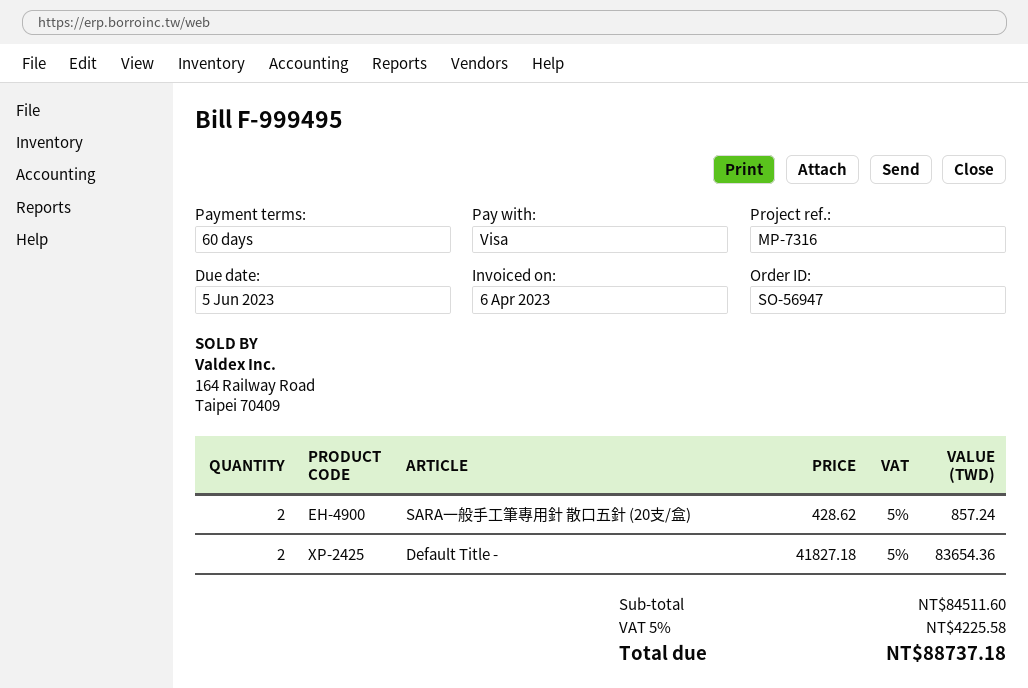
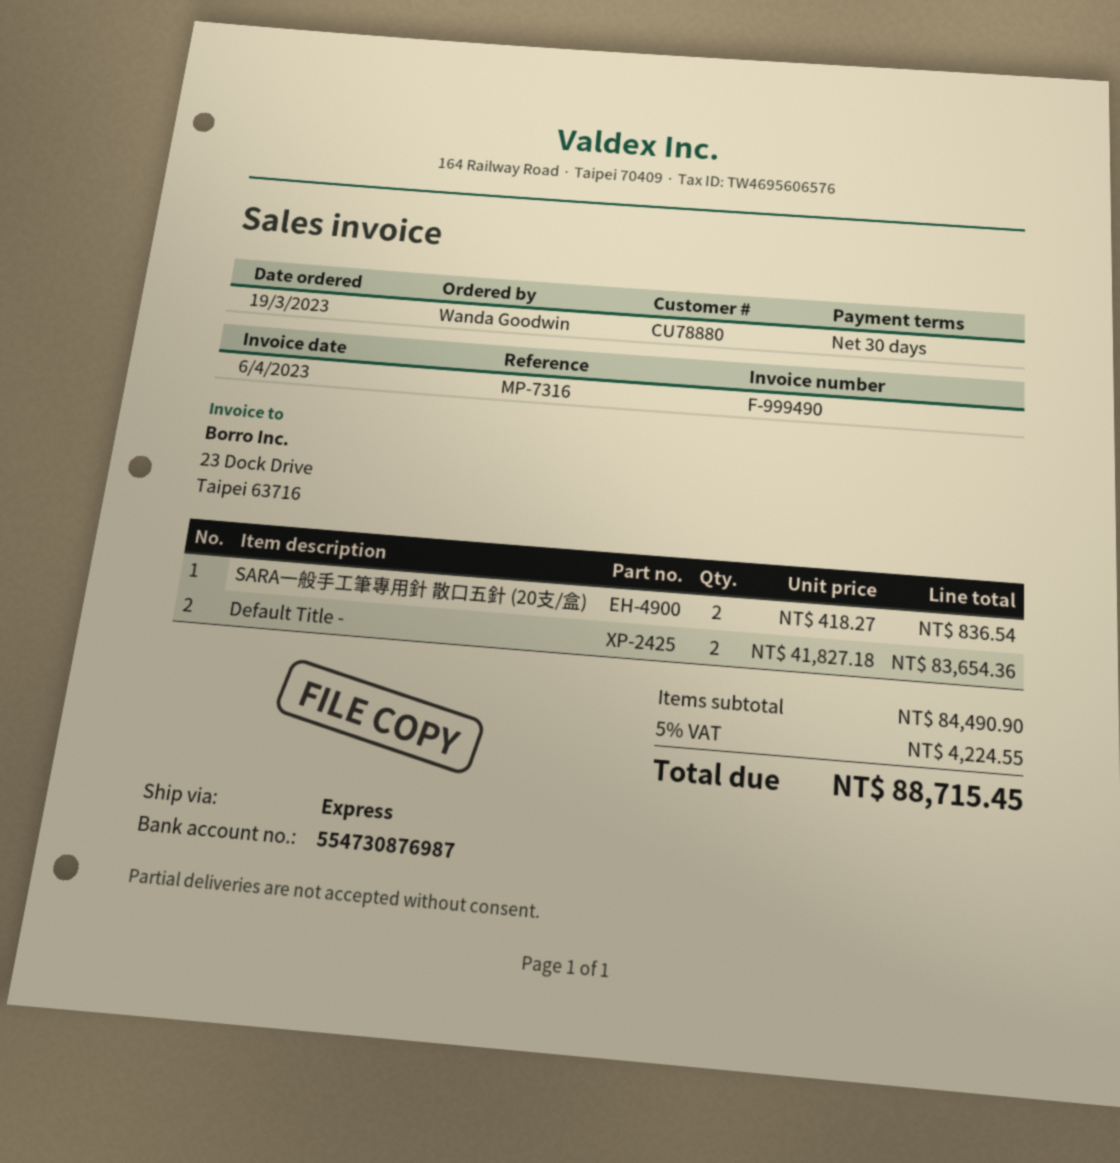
invoice number: F-999495 -> F-999490
payment terms: 60 days -> 30 days
SARA一般手工筆專用針 散口五針 (20支/盒): 2 x 428.62 = 857.24 -> 2 x 418.27 = 836.54
subtotal: 84511.60 -> 84490.90
tax: 5% = 4225.58 -> 5% = 4224.55
total: 88737.18 -> 88715.45

